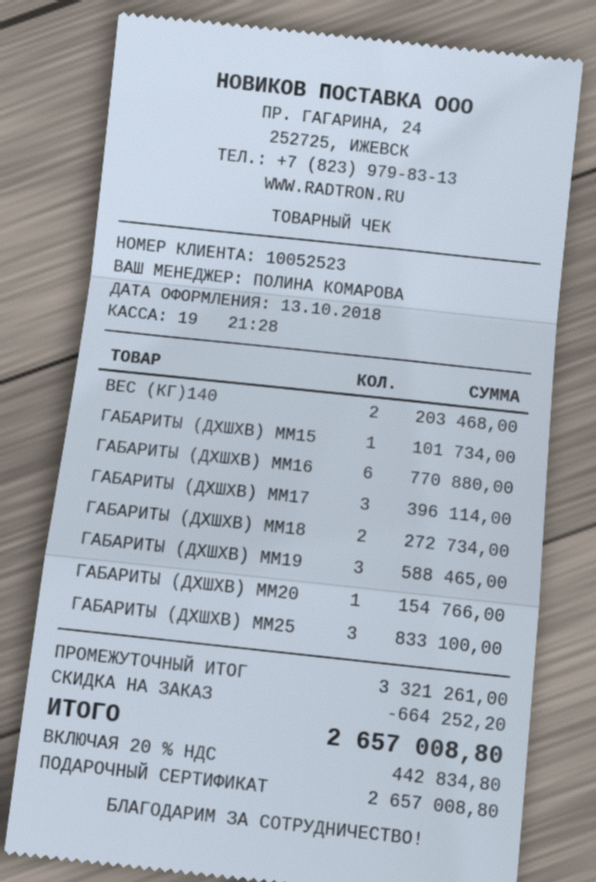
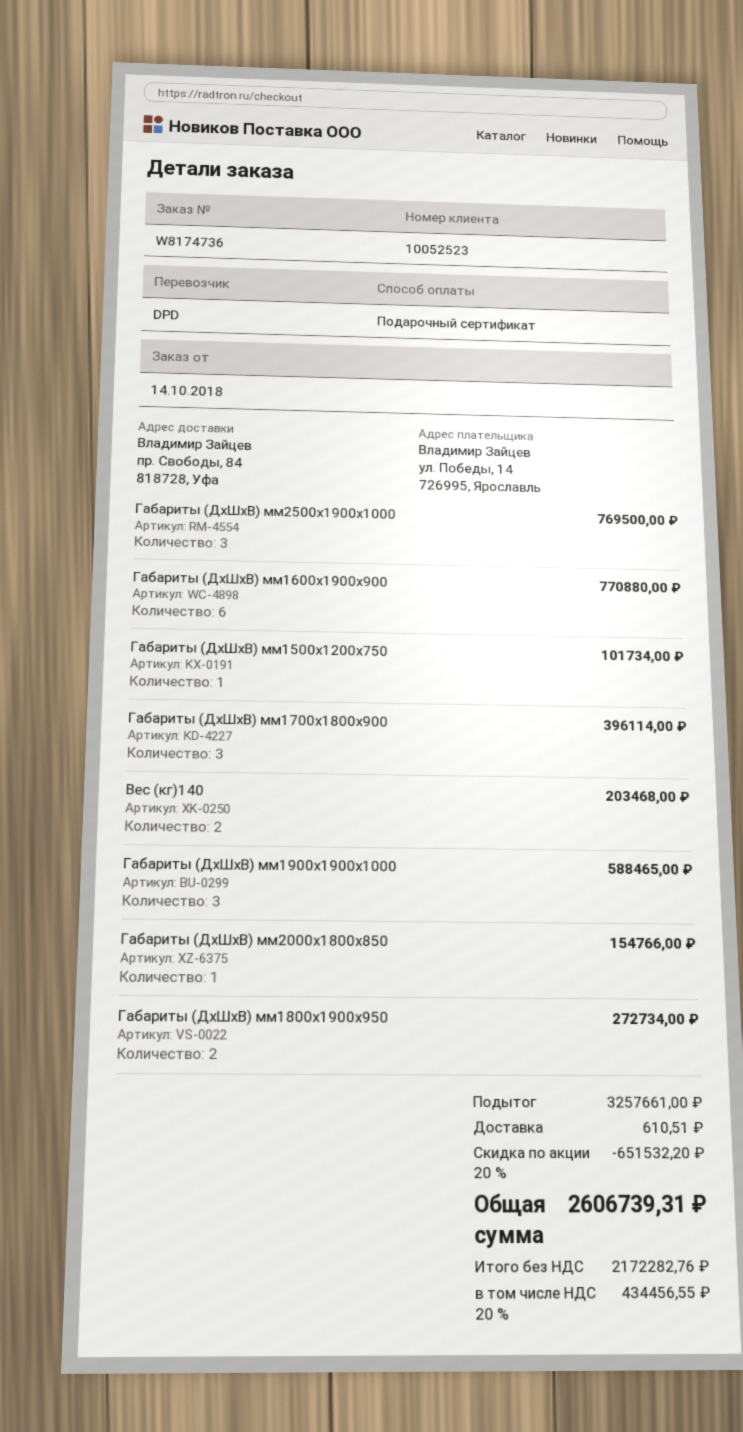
order date: 2018-10-13 -> 2018-10-14
ГАБАРИТЫ (ДХШХВ) ММ25: 3 for 833100.00 -> 3 for 769500.00
subtotal: 3321261.00 -> 3257661.00
discount: 664252.20 -> 651532.20
shipping: none -> 610.51
tax: 20% = 442834.80 -> 20% = 434456.55
total: 2657008.80 -> 2606739.31

